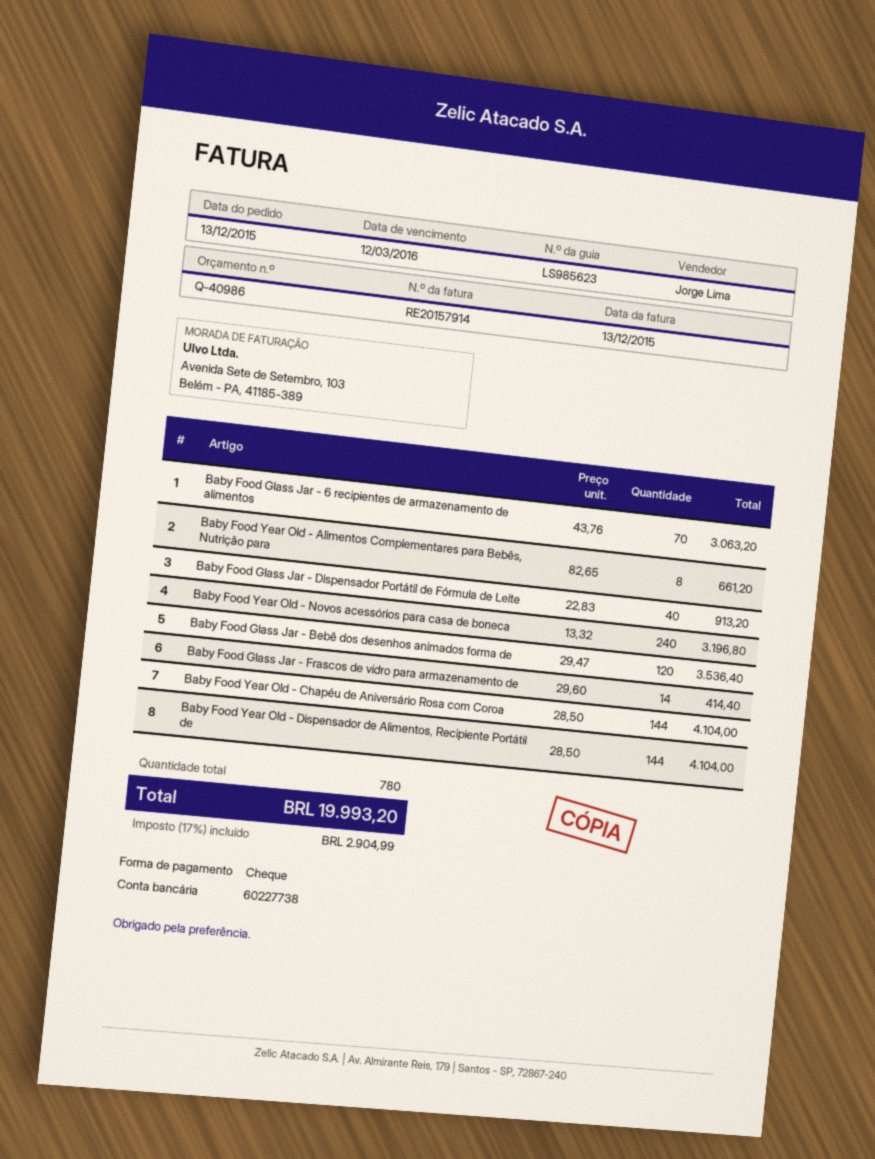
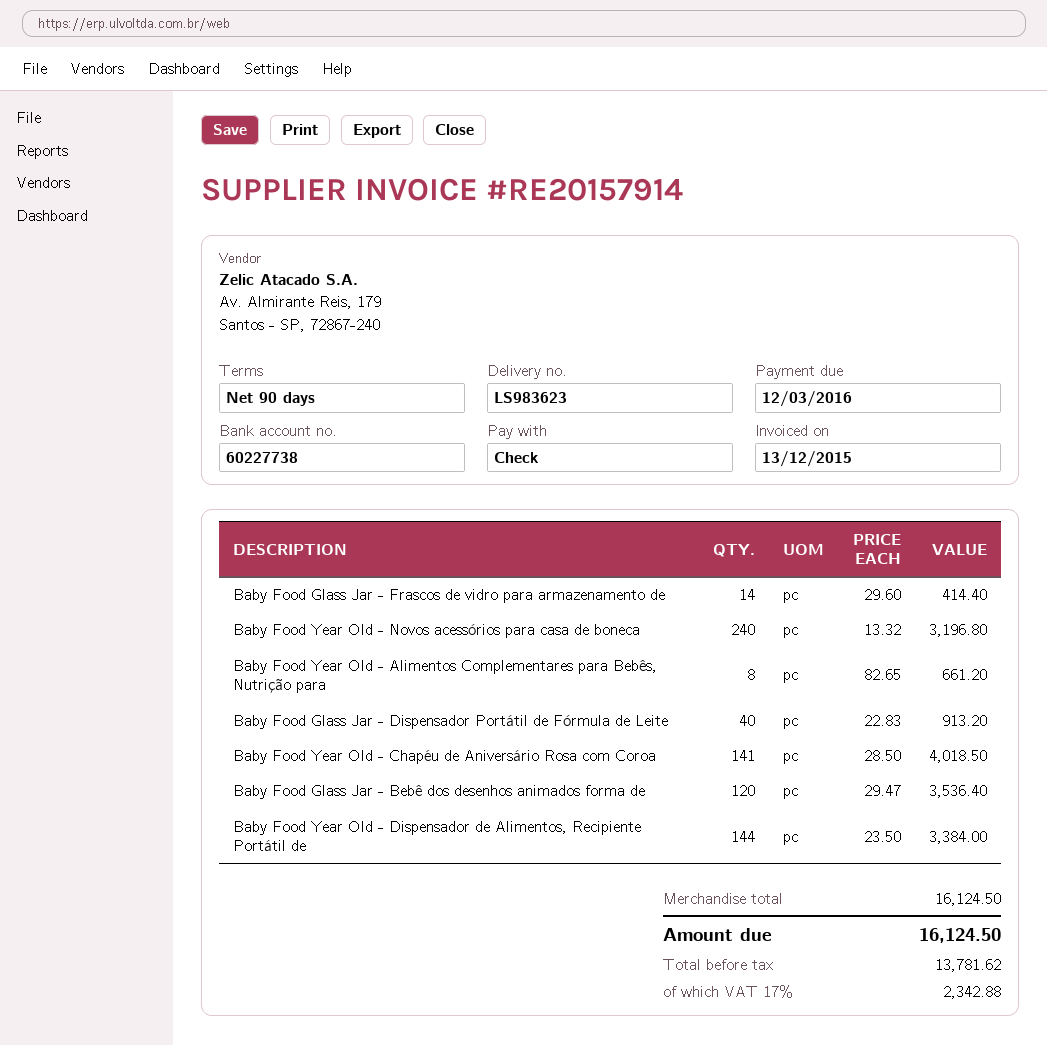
delivery note number: LS985623 -> LS983623
Baby Food Glass Jar - 6 recipientes de armazenamento de alimentos: 70 x 43.76 = 3063.20 -> none
Baby Food Year Old - Chapéu de Aniversário Rosa com Coroa: 144 x 28.50 = 4104.00 -> 141 x 28.50 = 4018.50
Baby Food Year Old - Dispensador de Alimentos, Recipiente Portátil de: 144 x 28.50 = 4104.00 -> 144 x 23.50 = 3384.00
tax: 17% = 2904.99 -> 17% = 2342.88
total: 19993.20 -> 16124.50

